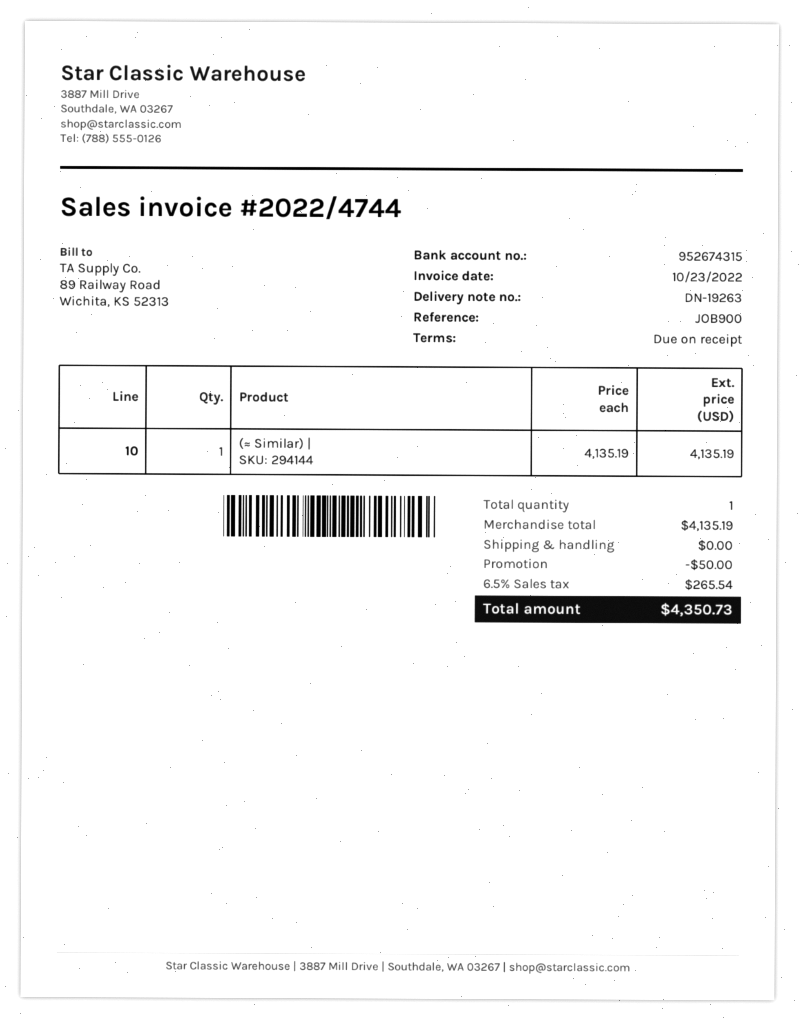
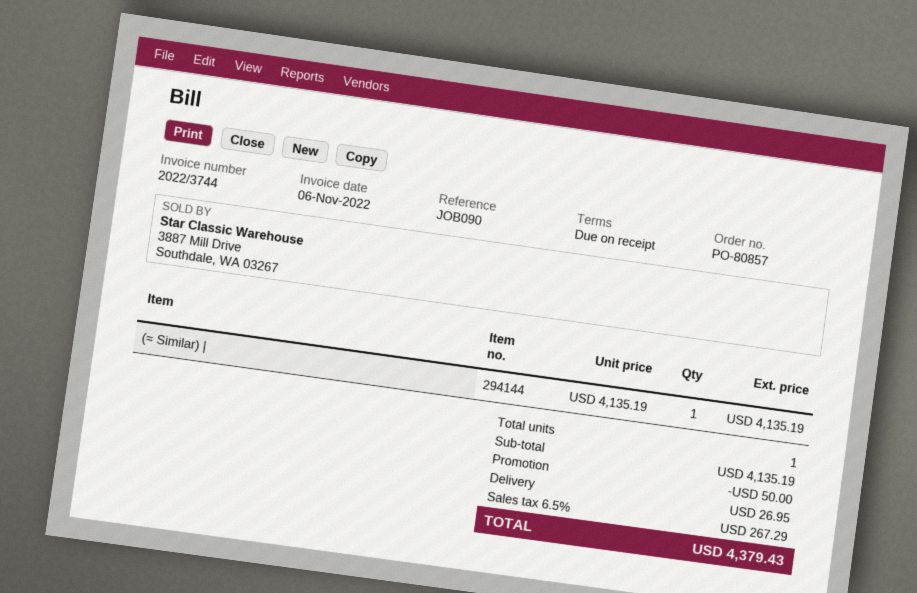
invoice number: 2022/4744 -> 2022/3744
invoice date: 2022-10-23 -> 2022-11-06
reference: JOB900 -> JOB090
shipping: 0.00 -> 26.95
tax: 6.5% = 265.54 -> 6.5% = 267.29
total: 4350.73 -> 4379.43

